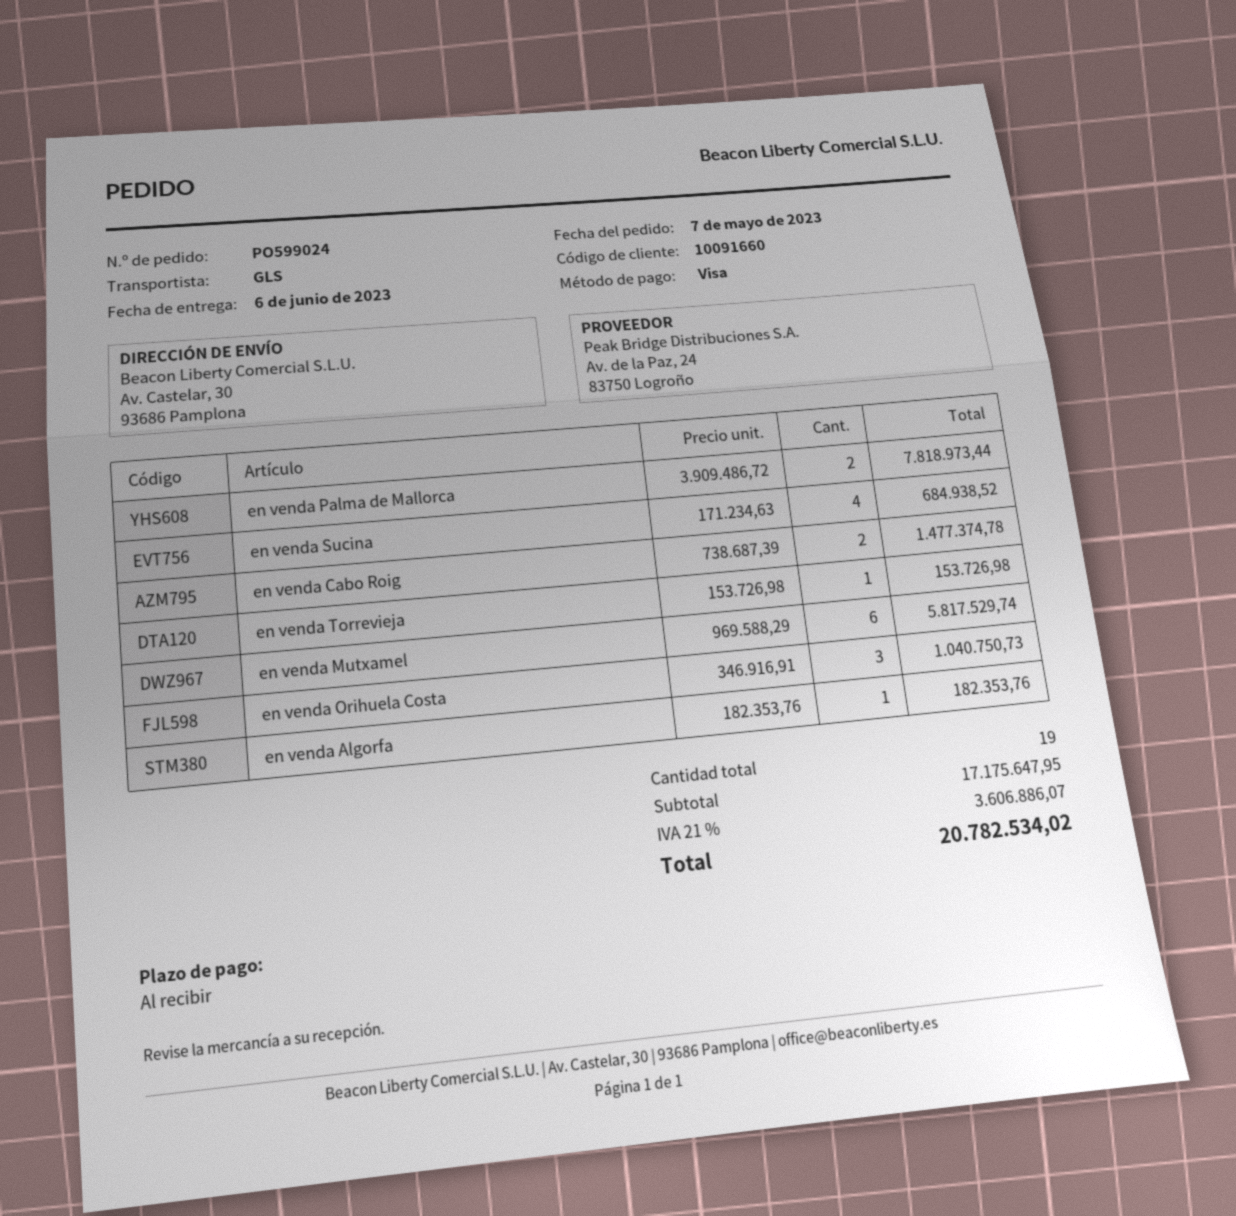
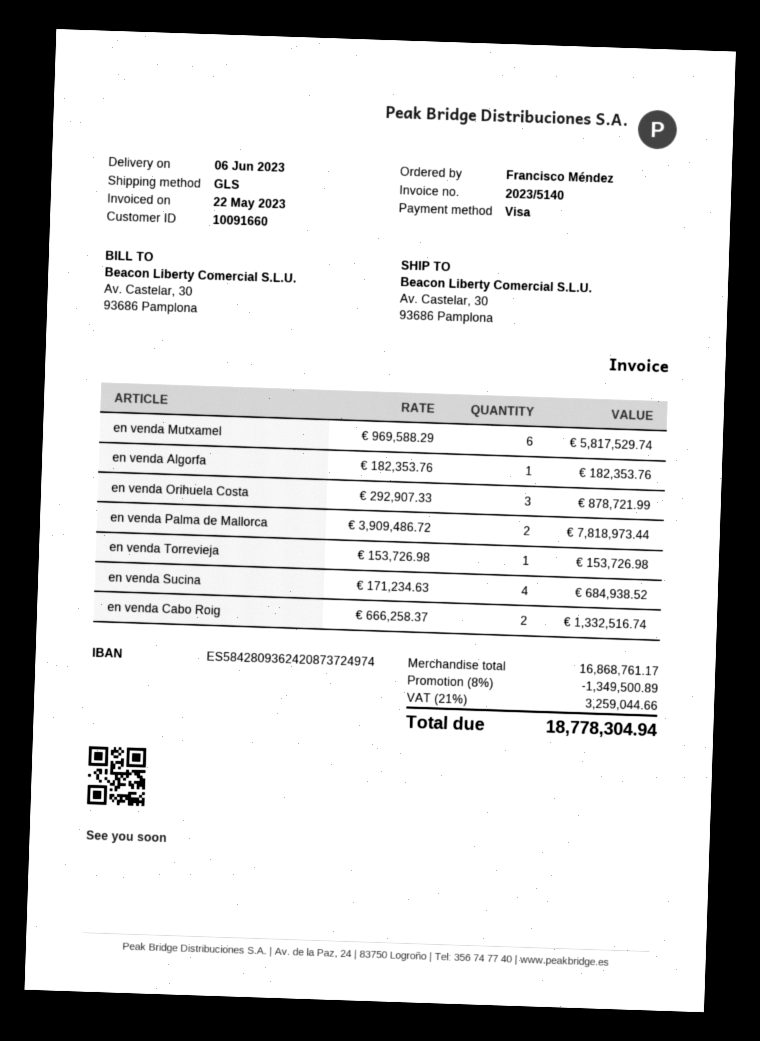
en venda Cabo Roig: 2 x 738687.39 = 1477374.78 -> 2 x 666258.37 = 1332516.74
en venda Orihuela Costa: 3 x 346916.91 = 1040750.73 -> 3 x 292907.33 = 878721.99
subtotal: 17175647.95 -> 16868761.17
discount: none -> 8% = 1349500.89
tax: 21% = 3606886.07 -> 21% = 3259044.66
total: 20782534.02 -> 18778304.94

